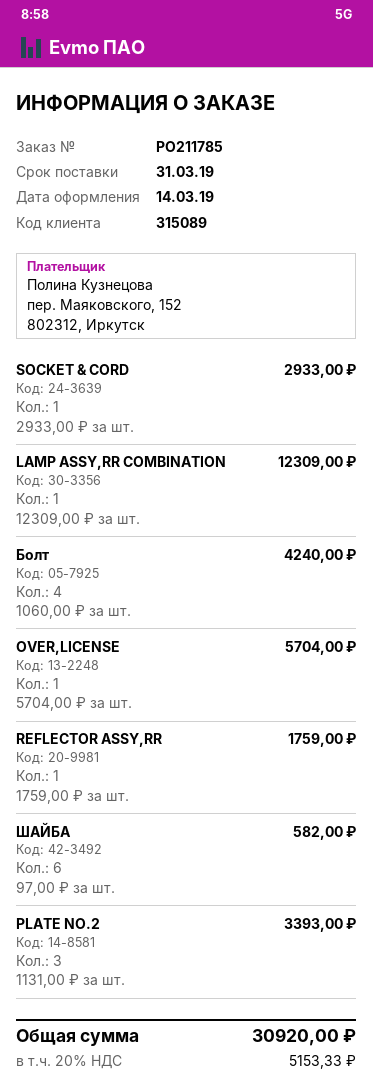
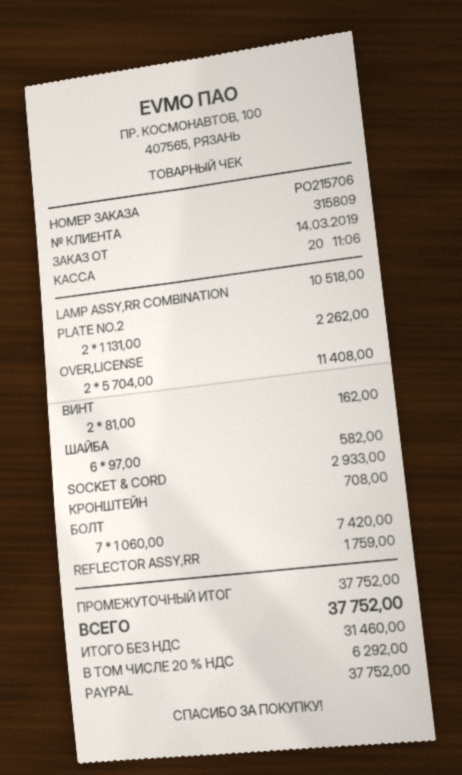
order number: PO211785 -> PO215706
customer number: 315089 -> 315809
LAMP ASSY,RR COMBINATION: 1 x 12309.00 = 12309.00 -> 1 x 10518.00 = 10518.00
Болт: 4 x 1060.00 = 4240.00 -> 7 x 1060.00 = 7420.00
OVER,LICENSE: 1 x 5704.00 = 5704.00 -> 2 x 5704.00 = 11408.00
PLATE NO.2: 3 x 1131.00 = 3393.00 -> 2 x 1131.00 = 2262.00
ВИНТ: none -> 2 x 81.00 = 162.00
КРОНШТЕЙН: none -> 1 x 708.00 = 708.00
tax: 20% = 5153.33 -> 20% = 6292.00
total: 30920.00 -> 37752.00

